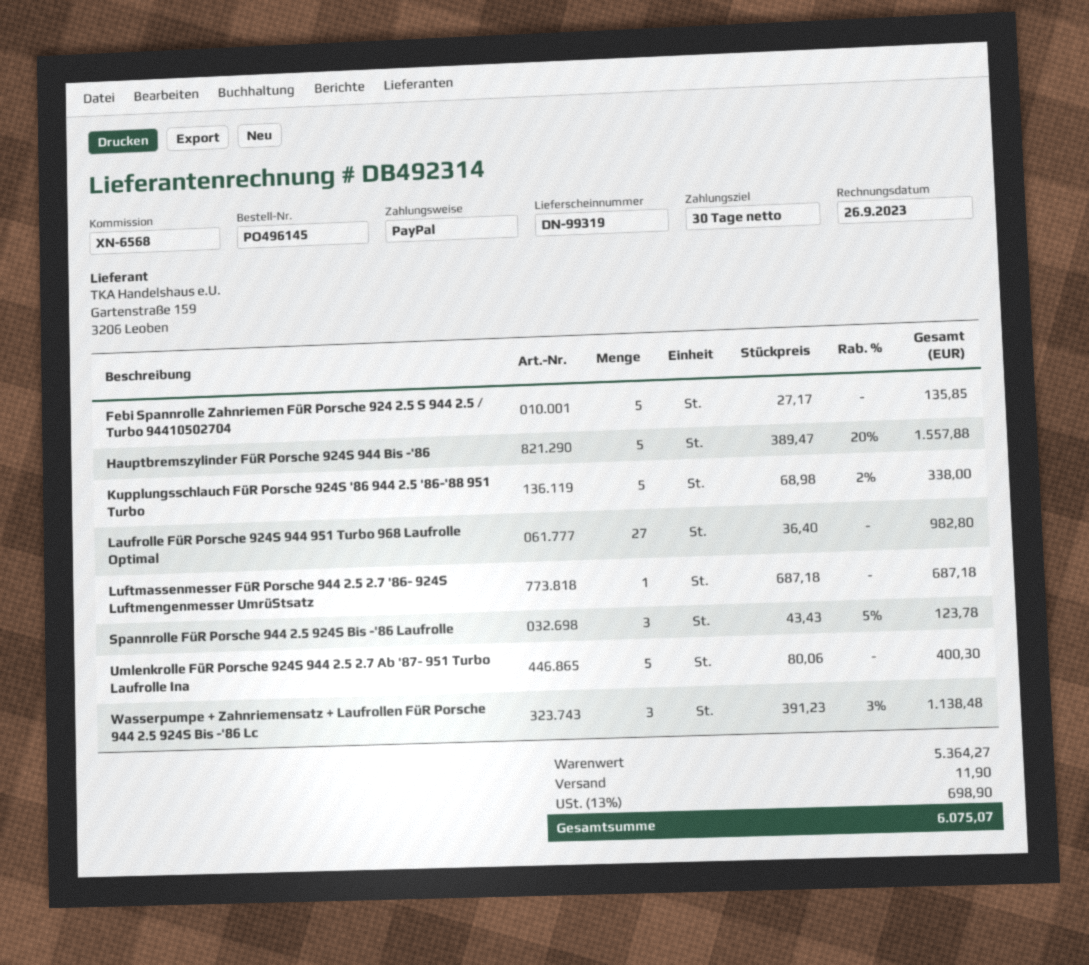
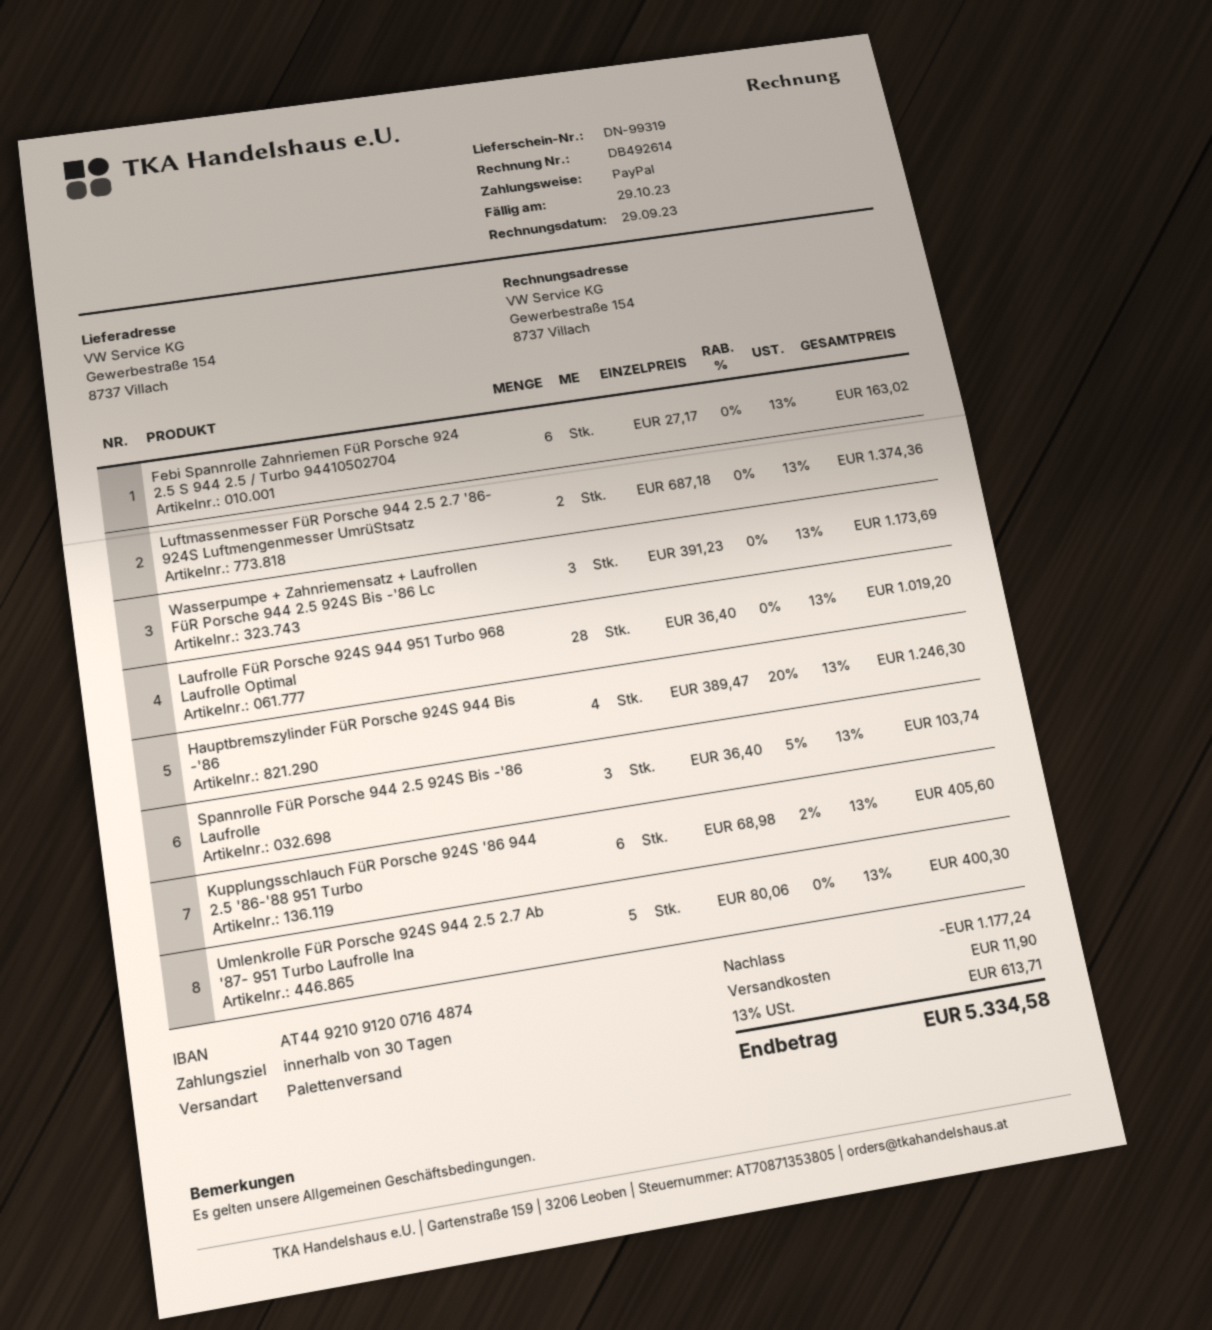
invoice number: DB492314 -> DB492614
invoice date: 2023-09-26 -> 2023-09-29
Febi Spannrolle Zahnriemen FüR Porsche 924 2.5 S 944 2.5 / Turbo 94410502704: 5 x 27.17 = 135.85 -> 6 x 27.17 = 163.02
Hauptbremszylinder FüR Porsche 924S 944 Bis -'86: 5 x 389.47 - 20% = 1557.88 -> 4 x 389.47 - 20% = 1246.30
Kupplungsschlauch FüR Porsche 924S '86 944 2.5 '86-'88 951 Turbo: 5 x 68.98 - 2% = 338.00 -> 6 x 68.98 - 2% = 405.60
Laufrolle FüR Porsche 924S 944 951 Turbo 968 Laufrolle Optimal: 27 x 36.40 = 982.80 -> 28 x 36.40 = 1019.20
Luftmassenmesser FüR Porsche 944 2.5 2.7 '86- 924S Luftmengenmesser UmrüStsatz: 1 x 687.18 = 687.18 -> 2 x 687.18 = 1374.36
Spannrolle FüR Porsche 944 2.5 924S Bis -'86 Laufrolle: 3 x 43.43 - 5% = 123.78 -> 3 x 36.40 - 5% = 103.74
Wasserpumpe + Zahnriemensatz + Laufrollen FüR Porsche 944 2.5 924S Bis -'86 Lc: 3 x 391.23 - 3% = 1138.48 -> 3 x 391.23 = 1173.69
discount: none -> 1177.24
tax: 13% = 698.90 -> 13% = 613.71
total: 6075.07 -> 5334.58

